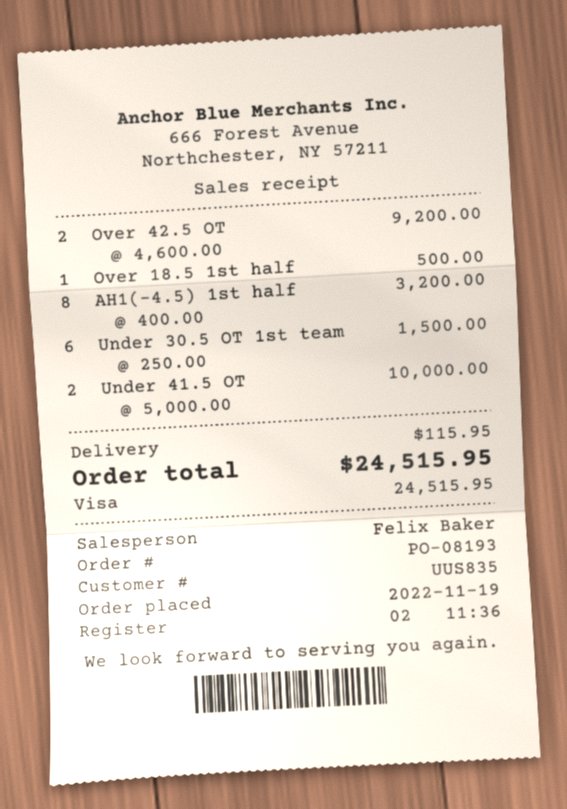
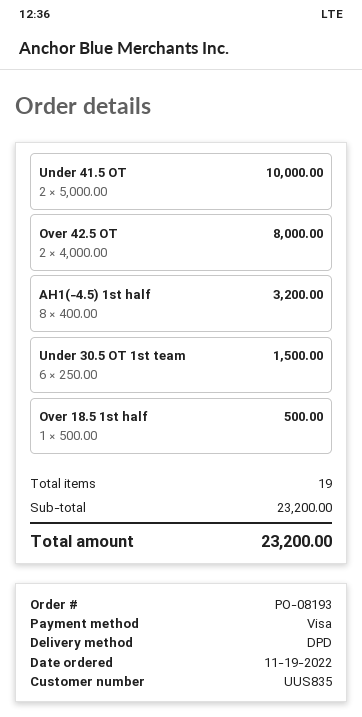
Over 42.5 OT: 2 x 4600.00 = 9200.00 -> 2 x 4000.00 = 8000.00
shipping: 115.95 -> none
total: 24515.95 -> 23200.00

